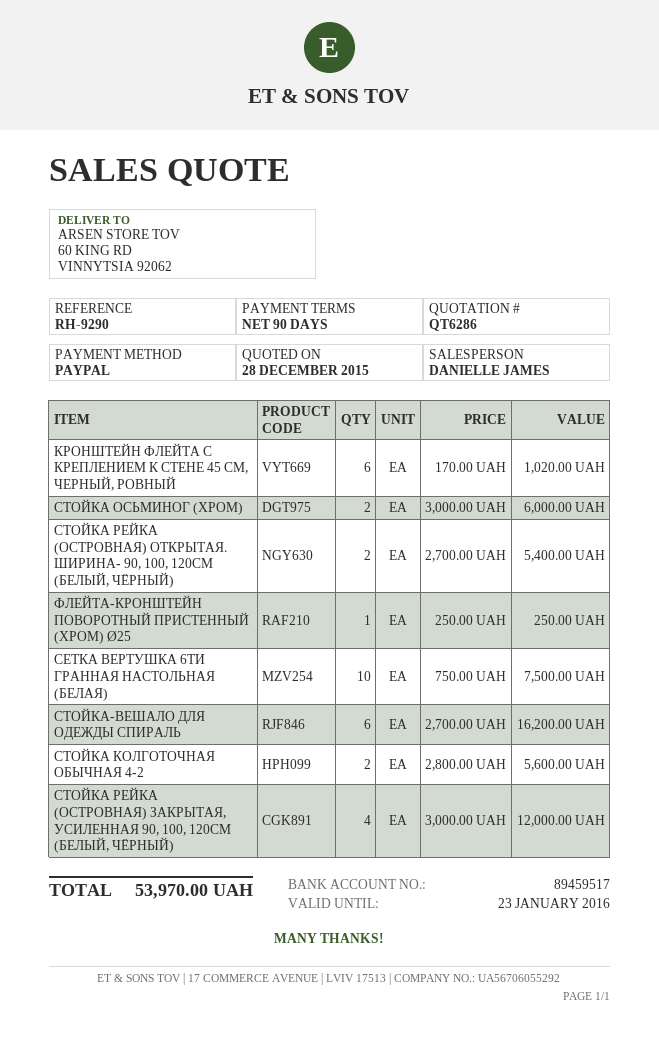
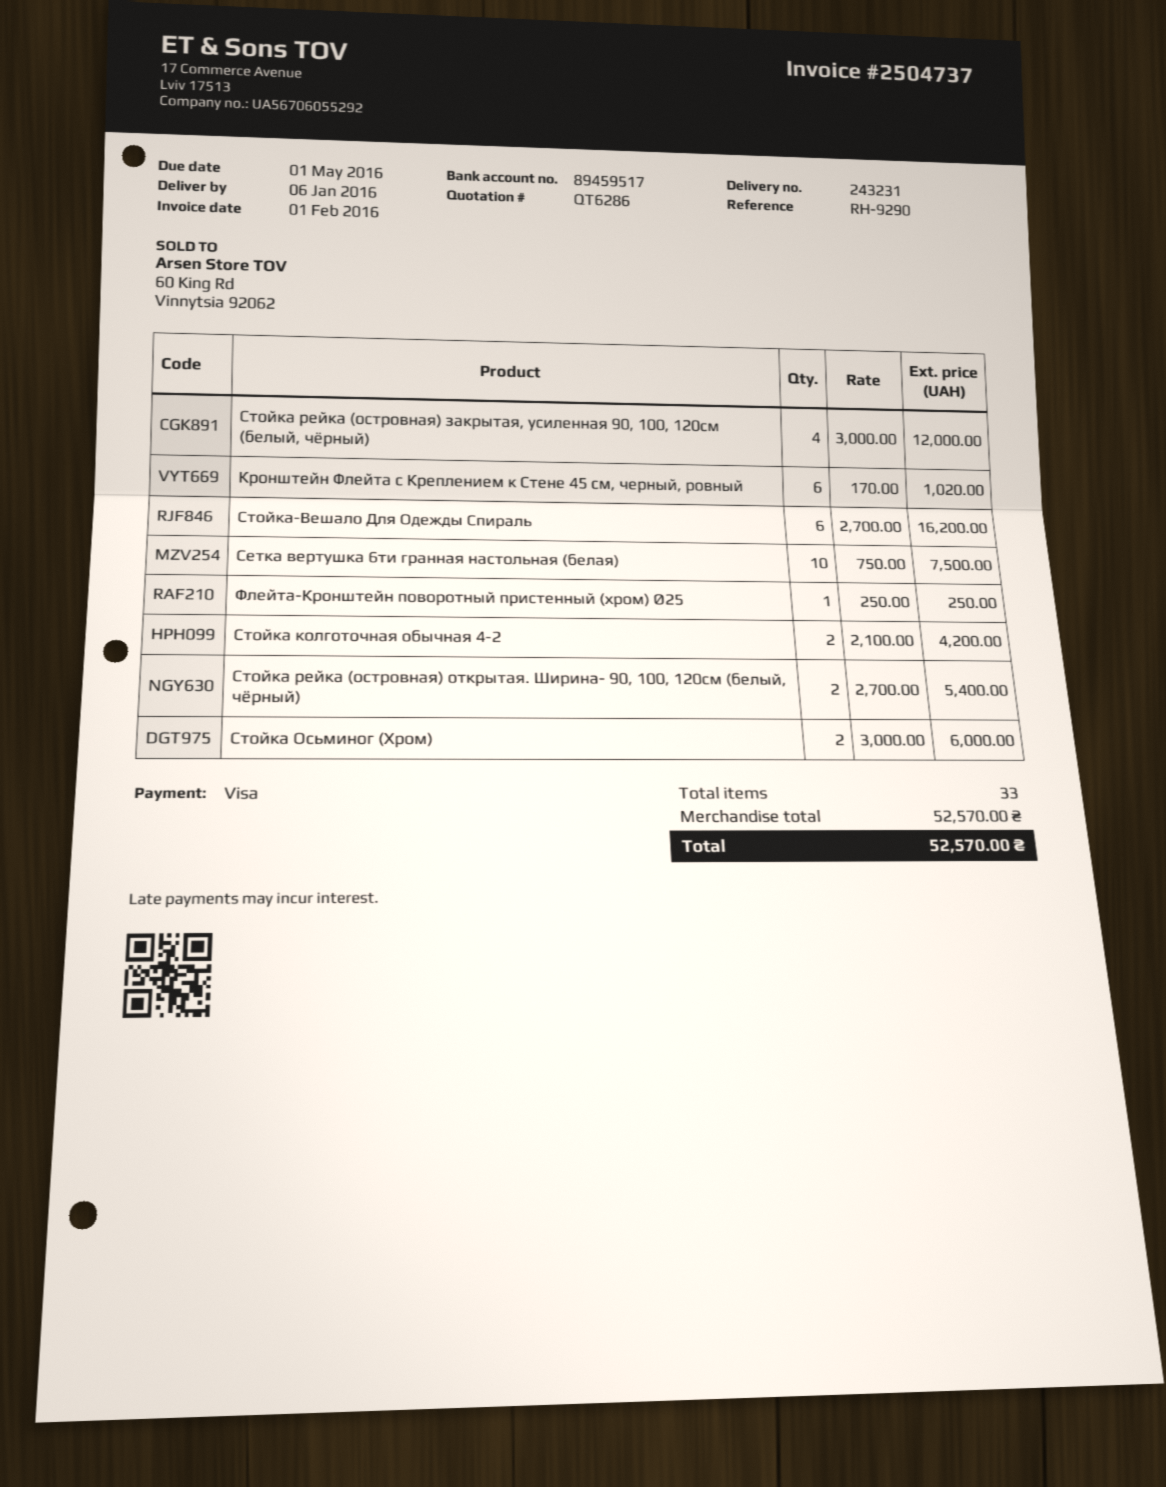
payment method: PayPal -> Visa
СТОЙКА КОЛГОТОЧНАЯ ОБЫЧНАЯ 4-2: 2 x 2800.00 = 5600.00 -> 2 x 2100.00 = 4200.00
total: 53970.00 -> 52570.00

